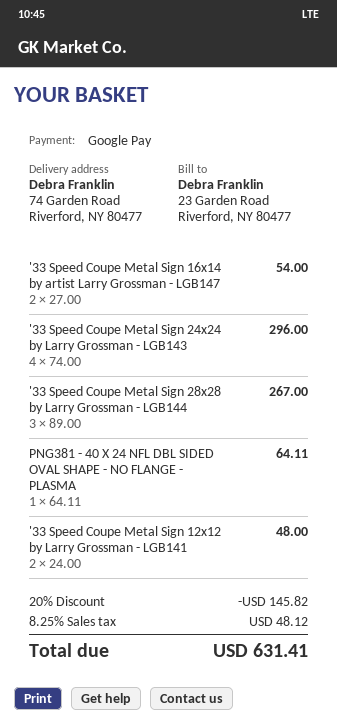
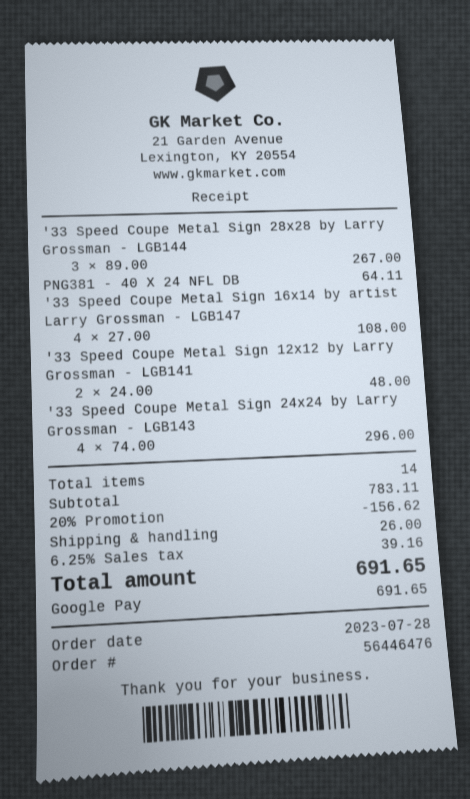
'33 Speed Coupe Metal Sign 16x14 by artist Larry Grossman - LGB147: 2 x 27.00 = 54.00 -> 4 x 27.00 = 108.00
discount: 20% = 145.82 -> 20% = 156.62
shipping: none -> 26.00
tax: 8.25% = 48.12 -> 6.25% = 39.16
total: 631.41 -> 691.65

